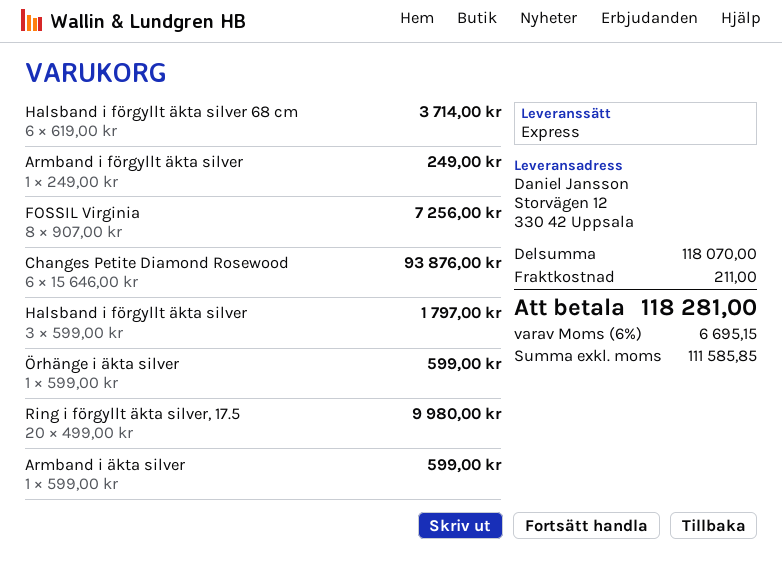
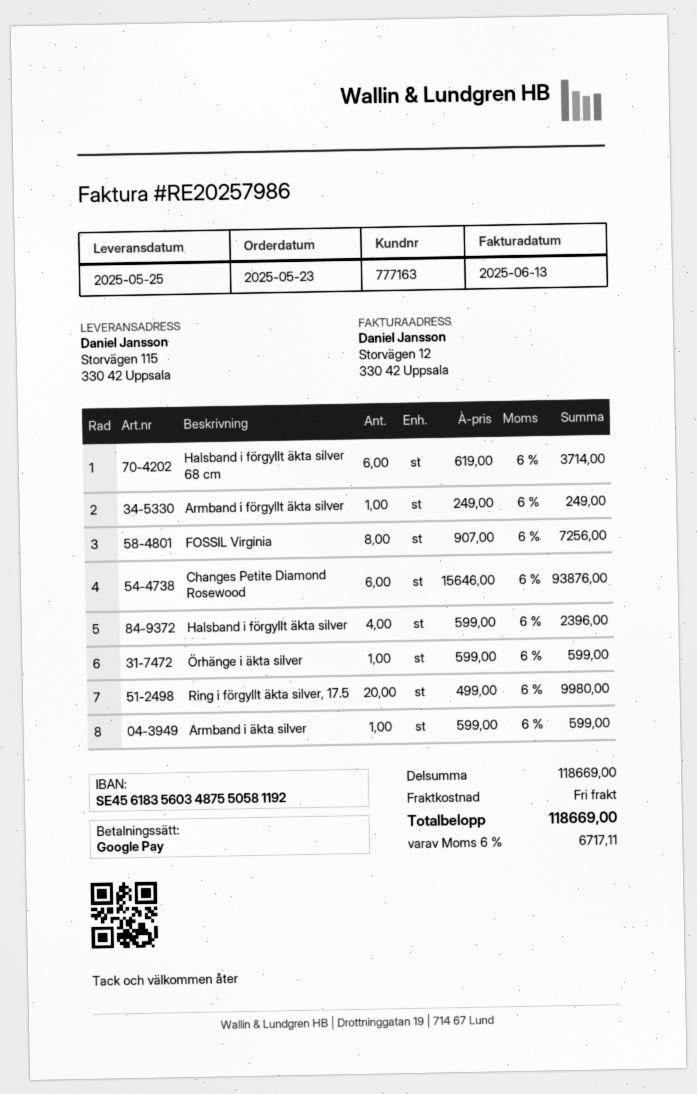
ship to: Storvägen 12, 330 42 Uppsala -> Storvägen 115, 330 42 Uppsala
Halsband i förgyllt äkta silver: 3 x 599.00 = 1797.00 -> 4 x 599.00 = 2396.00
subtotal: 118070.00 -> 118669.00
shipping: 211.00 -> 0.00
tax: 6% = 6695.15 -> 6% = 6717.11
total: 118281.00 -> 118669.00

